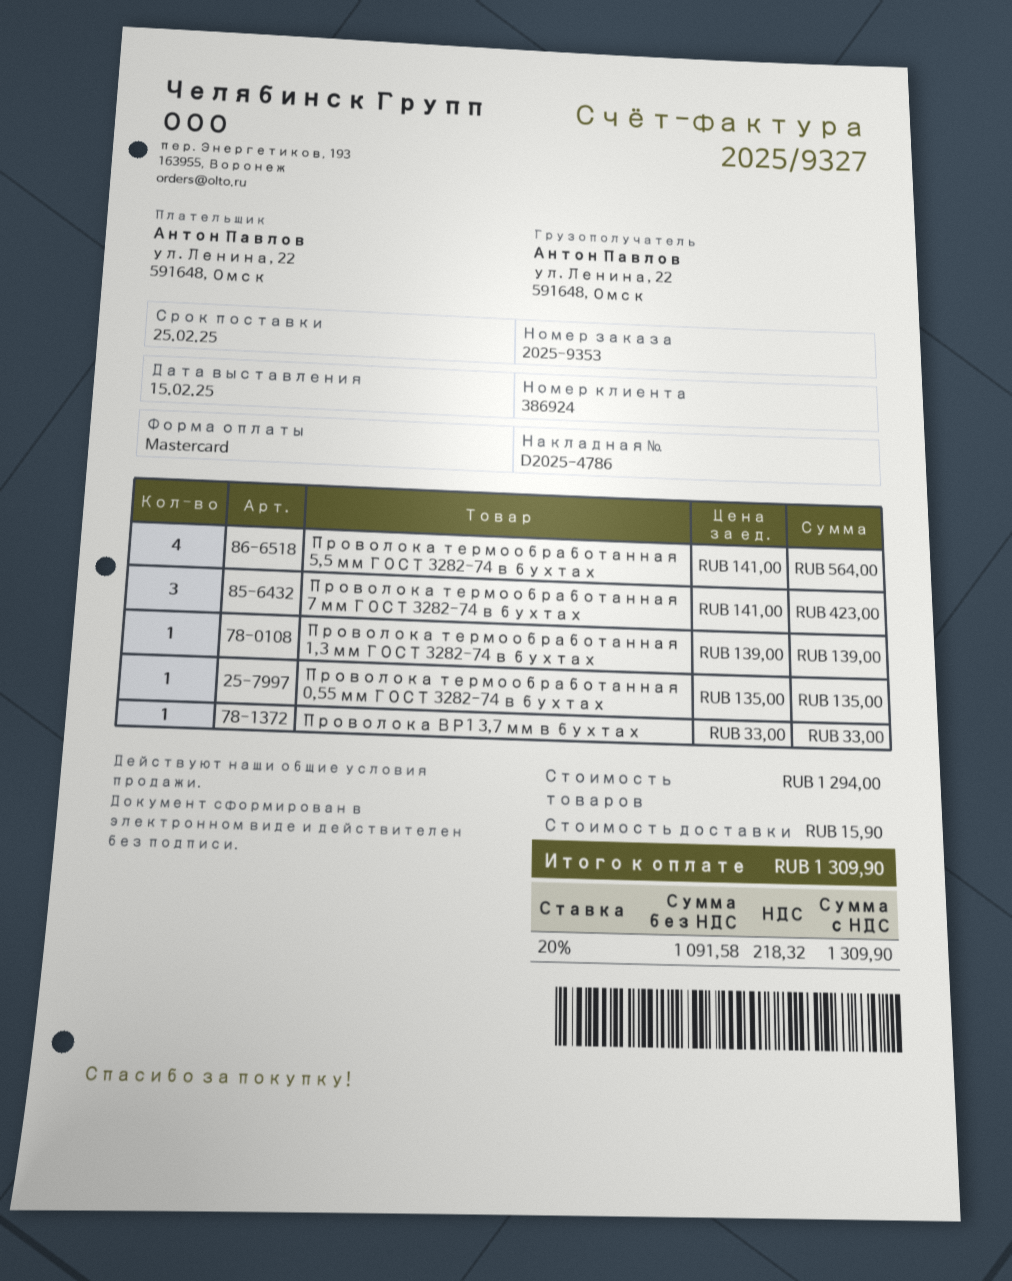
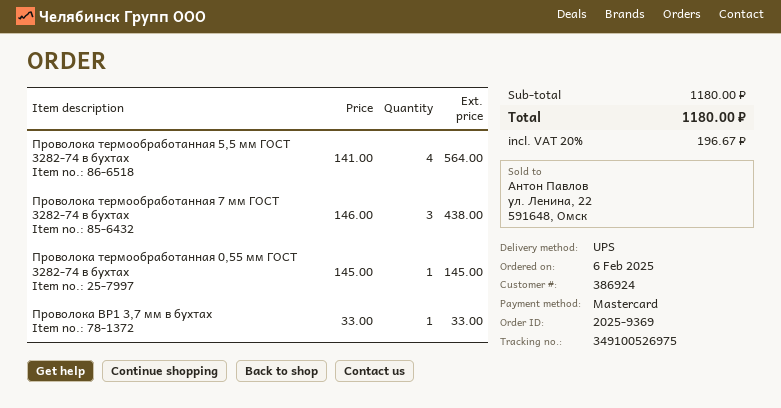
order number: 2025-9353 -> 2025-9369
Проволока термообработанная 7 мм ГОСТ 3282-74 в бухтах: 3 x 141.00 = 423.00 -> 3 x 146.00 = 438.00
Проволока термообработанная 1,3 мм ГОСТ 3282-74 в бухтах: 1 x 139.00 = 139.00 -> none
Проволока термообработанная 0,55 мм ГОСТ 3282-74 в бухтах: 1 x 135.00 = 135.00 -> 1 x 145.00 = 145.00
subtotal: 1294.00 -> 1180.00
shipping: 15.90 -> none
tax: 20% = 218.32 -> 20% = 196.67
total: 1309.90 -> 1180.00

